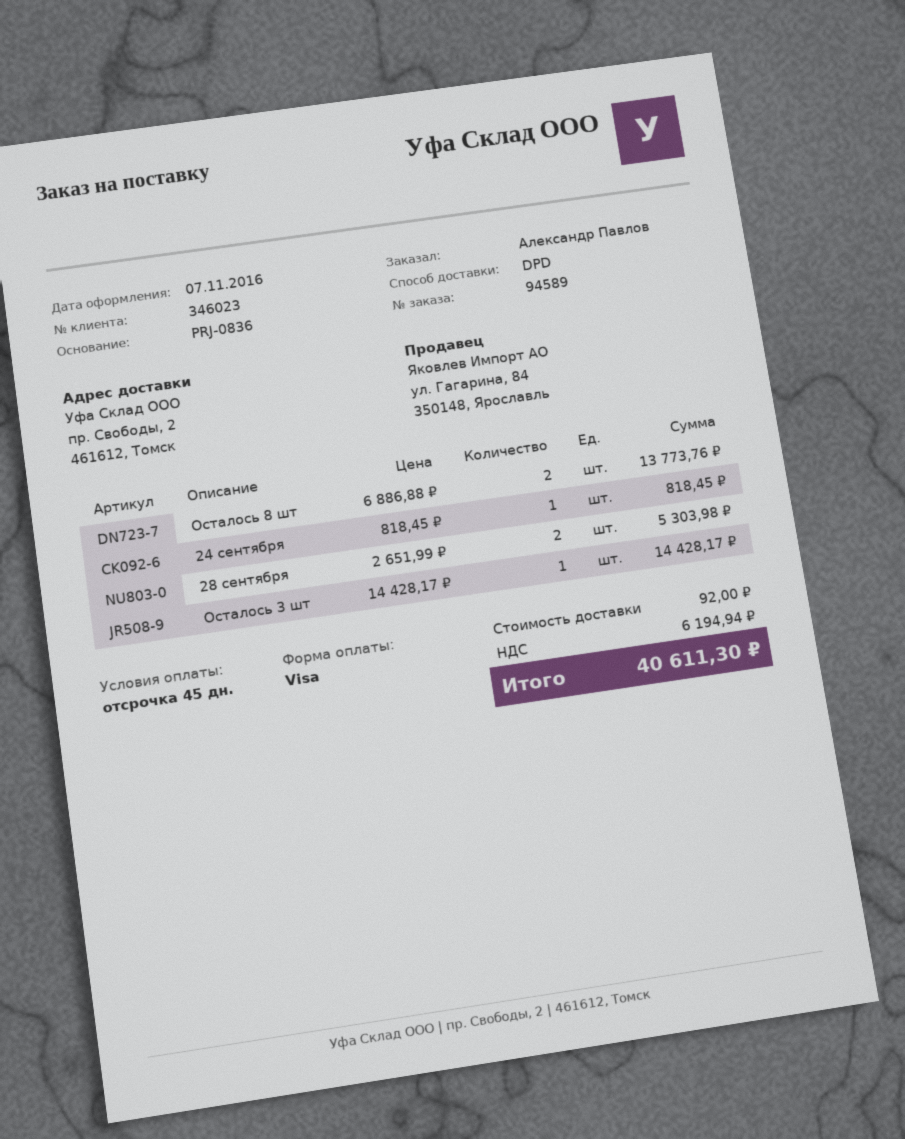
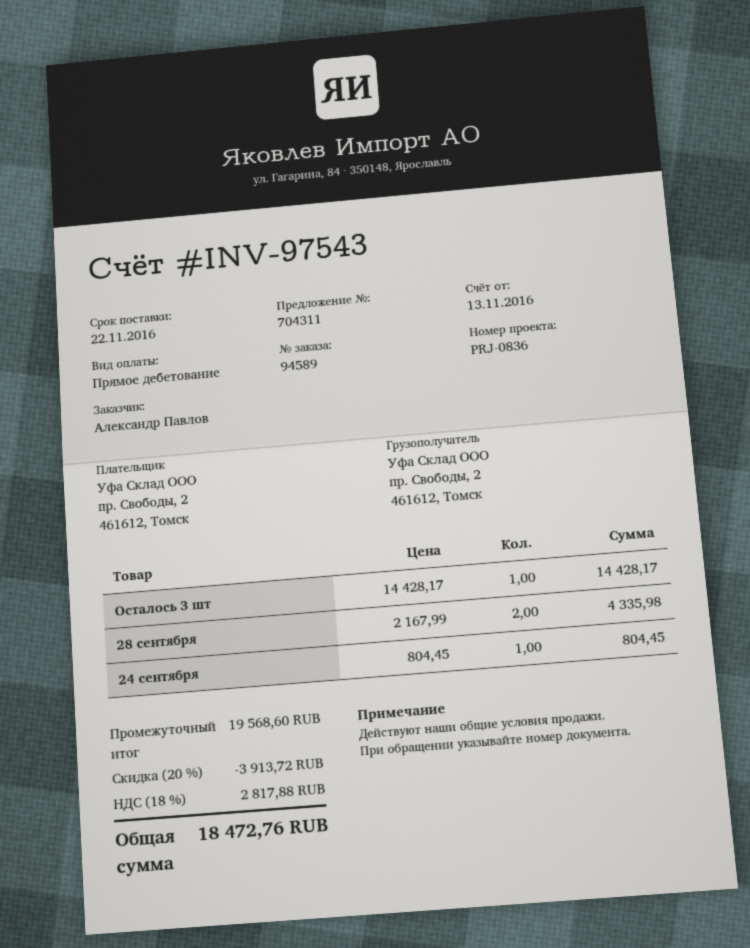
payment method: Visa -> direct debit
Осталось 8 шт: 2 x 6886.88 = 13773.76 -> none
24 сентября: 1 x 818.45 = 818.45 -> 1 x 804.45 = 804.45
28 сентября: 2 x 2651.99 = 5303.98 -> 2 x 2167.99 = 4335.98
discount: none -> 20% = 3913.72
shipping: 92.00 -> none
tax: 6194.94 -> 2817.88
total: 40611.30 -> 18472.76

